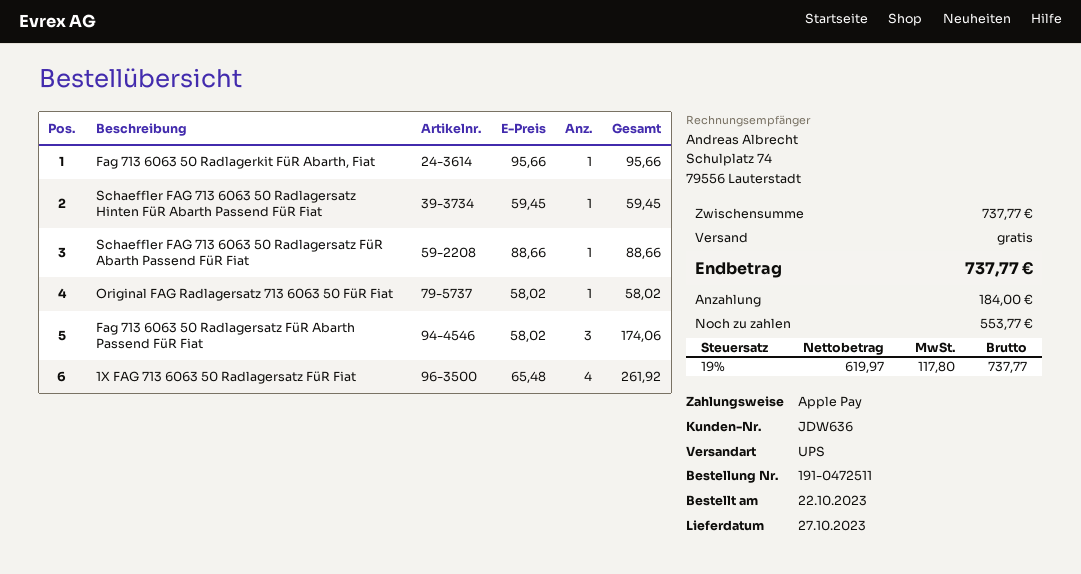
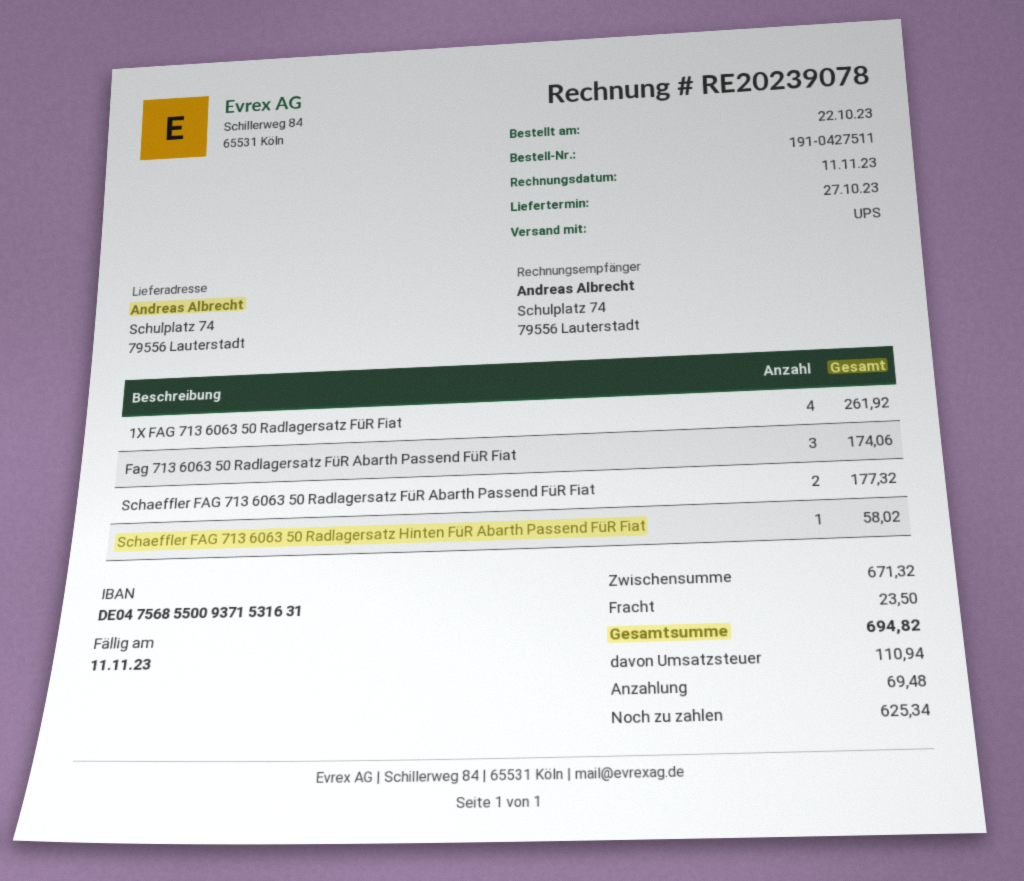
order number: 191-0472511 -> 191-0427511
Fag 713 6063 50 Radlagerkit FüR Abarth, Fiat: 1 for 95.66 -> none
Schaeffler FAG 713 6063 50 Radlagersatz Hinten FüR Abarth Passend FüR Fiat: 1 for 59.45 -> 1 for 58.02
Schaeffler FAG 713 6063 50 Radlagersatz FüR Abarth Passend FüR Fiat: 1 for 88.66 -> 2 for 177.32
Original FAG Radlagersatz 713 6063 50 FüR Fiat: 1 for 58.02 -> none
subtotal: 737.77 -> 671.32
shipping: 0.00 -> 23.50
tax: 117.80 -> 110.94
total: 737.77 -> 694.82
deposit: 184.00 -> 69.48
balance: 553.77 -> 625.34

